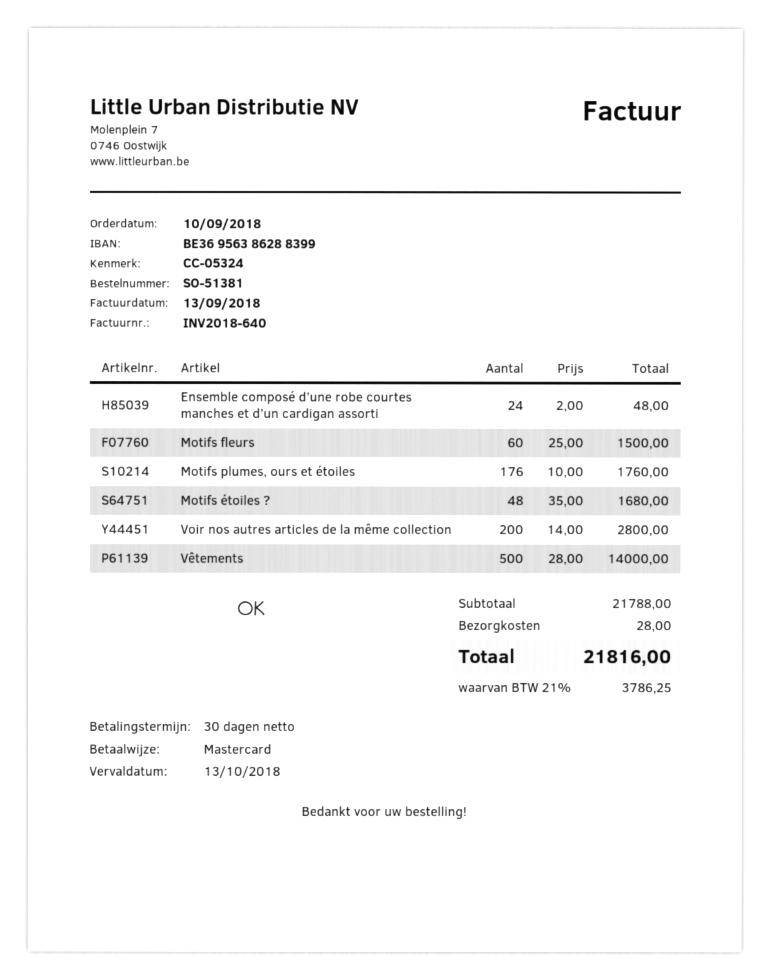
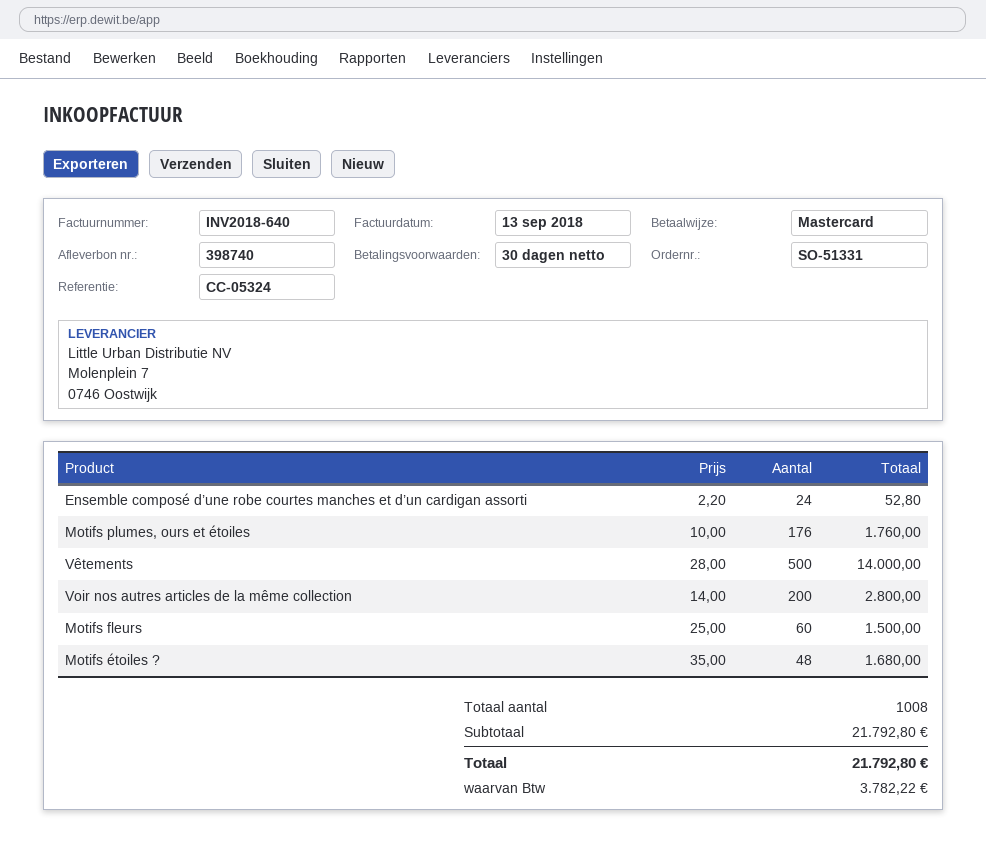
order number: SO-51381 -> SO-51331
Ensemble composé d’une robe courtes manches et d’un cardigan assorti: 24 x 2.00 = 48.00 -> 24 x 2.20 = 52.80
subtotal: 21788.00 -> 21792.80
shipping: 28.00 -> none
tax: 3786.25 -> 3782.22
total: 21816.00 -> 21792.80

